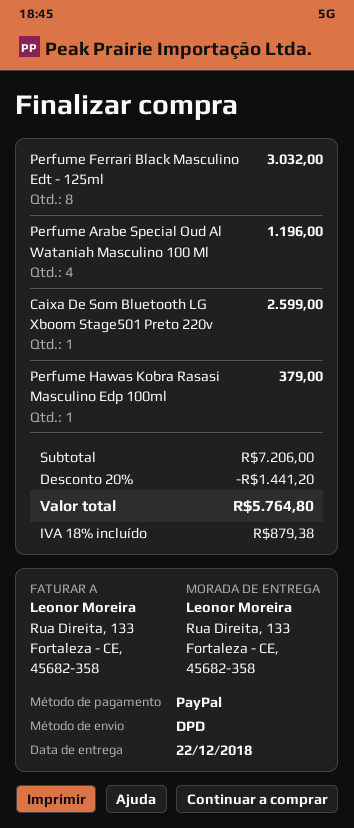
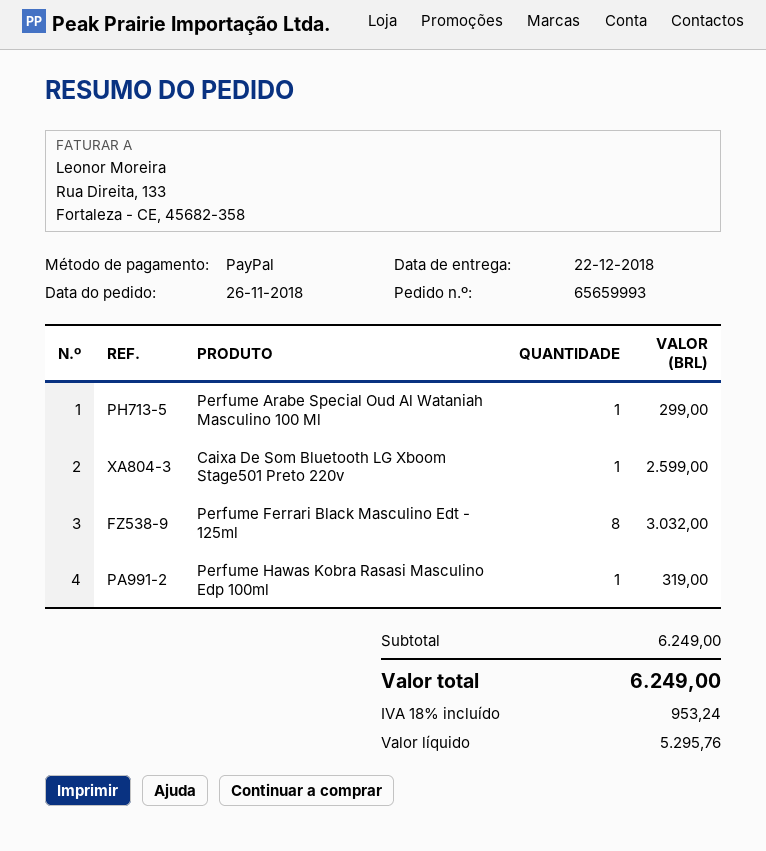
Perfume Arabe Special Oud Al Wataniah Masculino 100 Ml: 4 for 1196.00 -> 1 for 299.00
Perfume Hawas Kobra Rasasi Masculino Edp 100ml: 1 for 379.00 -> 1 for 319.00
subtotal: 7206.00 -> 6249.00
discount: 20% = 1441.20 -> none
tax: 18% = 879.38 -> 18% = 953.24
total: 5764.80 -> 6249.00

